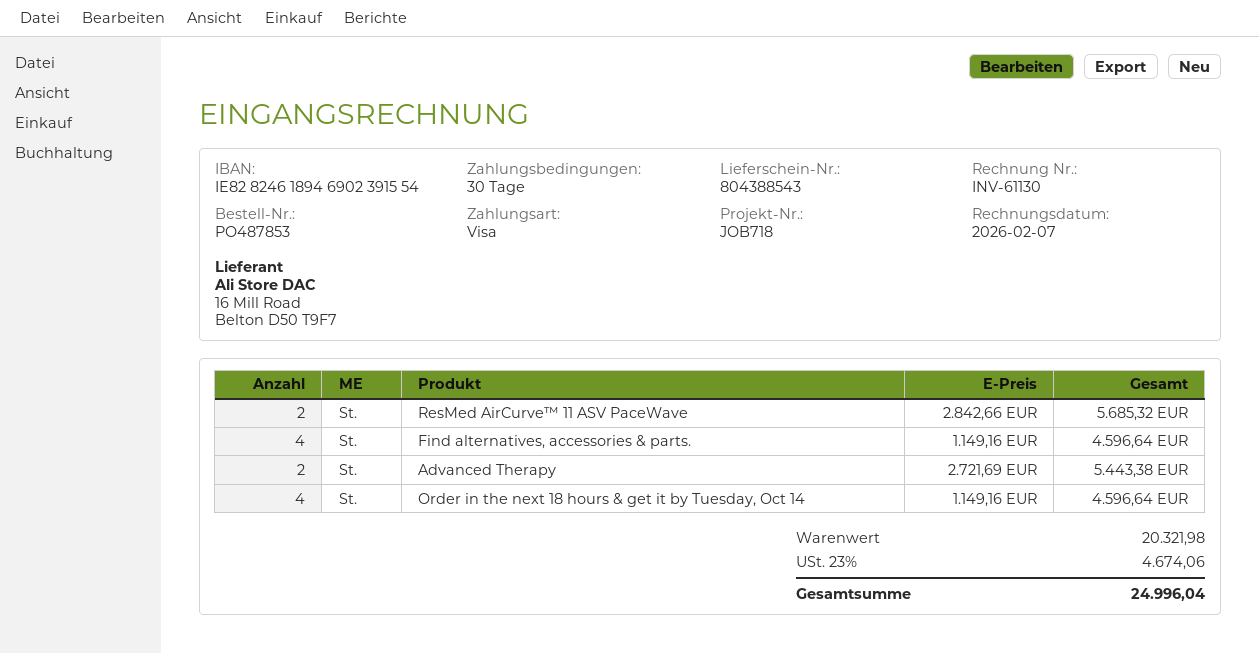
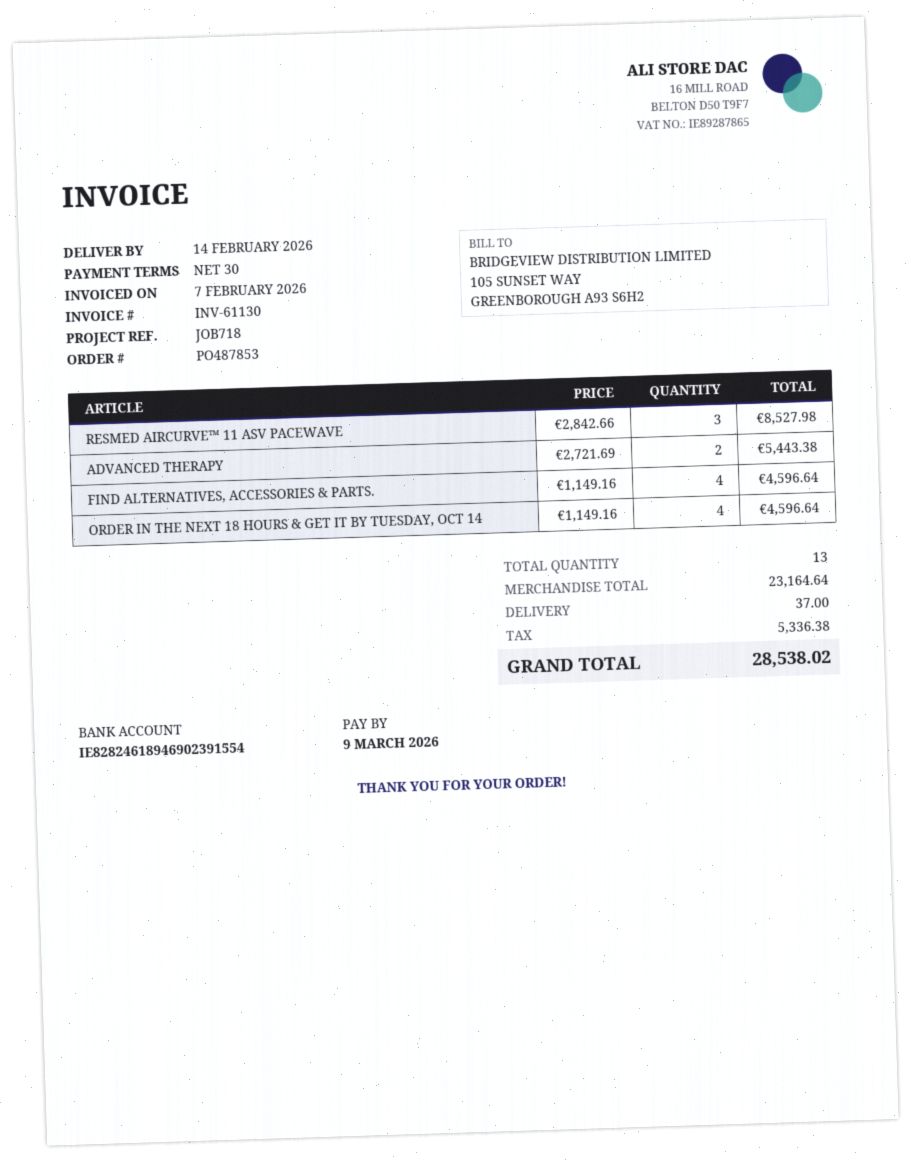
ResMed AirCurve™ 11 ASV PaceWave: 2 x 2842.66 = 5685.32 -> 3 x 2842.66 = 8527.98
subtotal: 20321.98 -> 23164.64
shipping: none -> 37.00
tax: 4674.06 -> 5336.38
total: 24996.04 -> 28538.02

